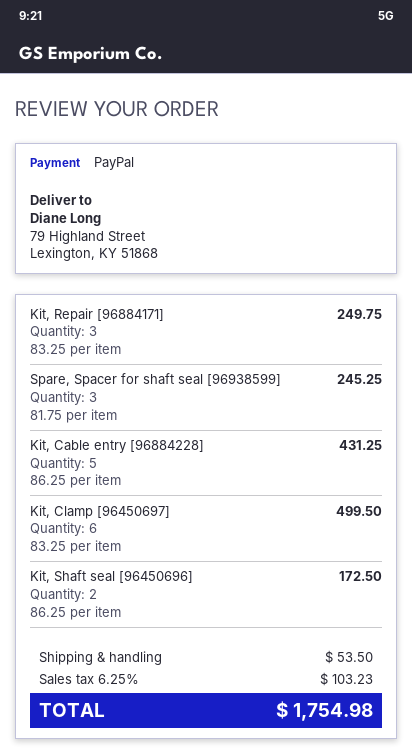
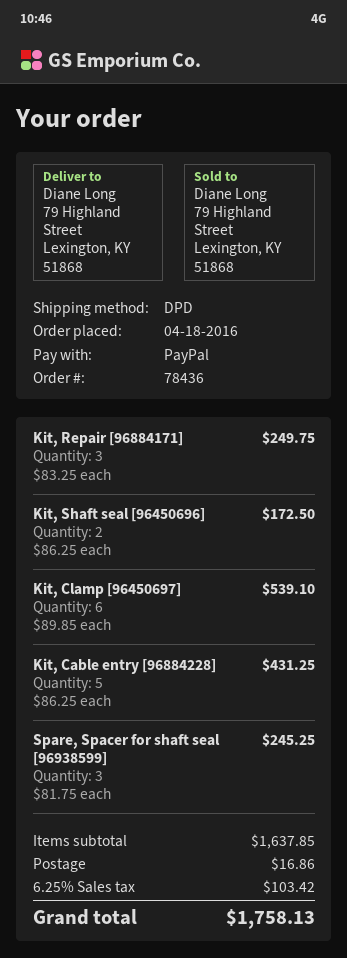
Kit, Clamp [96450697]: 6 x 83.25 = 499.50 -> 6 x 89.85 = 539.10
shipping: 53.50 -> 16.86
tax: 6.25% = 103.23 -> 6.25% = 103.42
total: 1754.98 -> 1758.13

